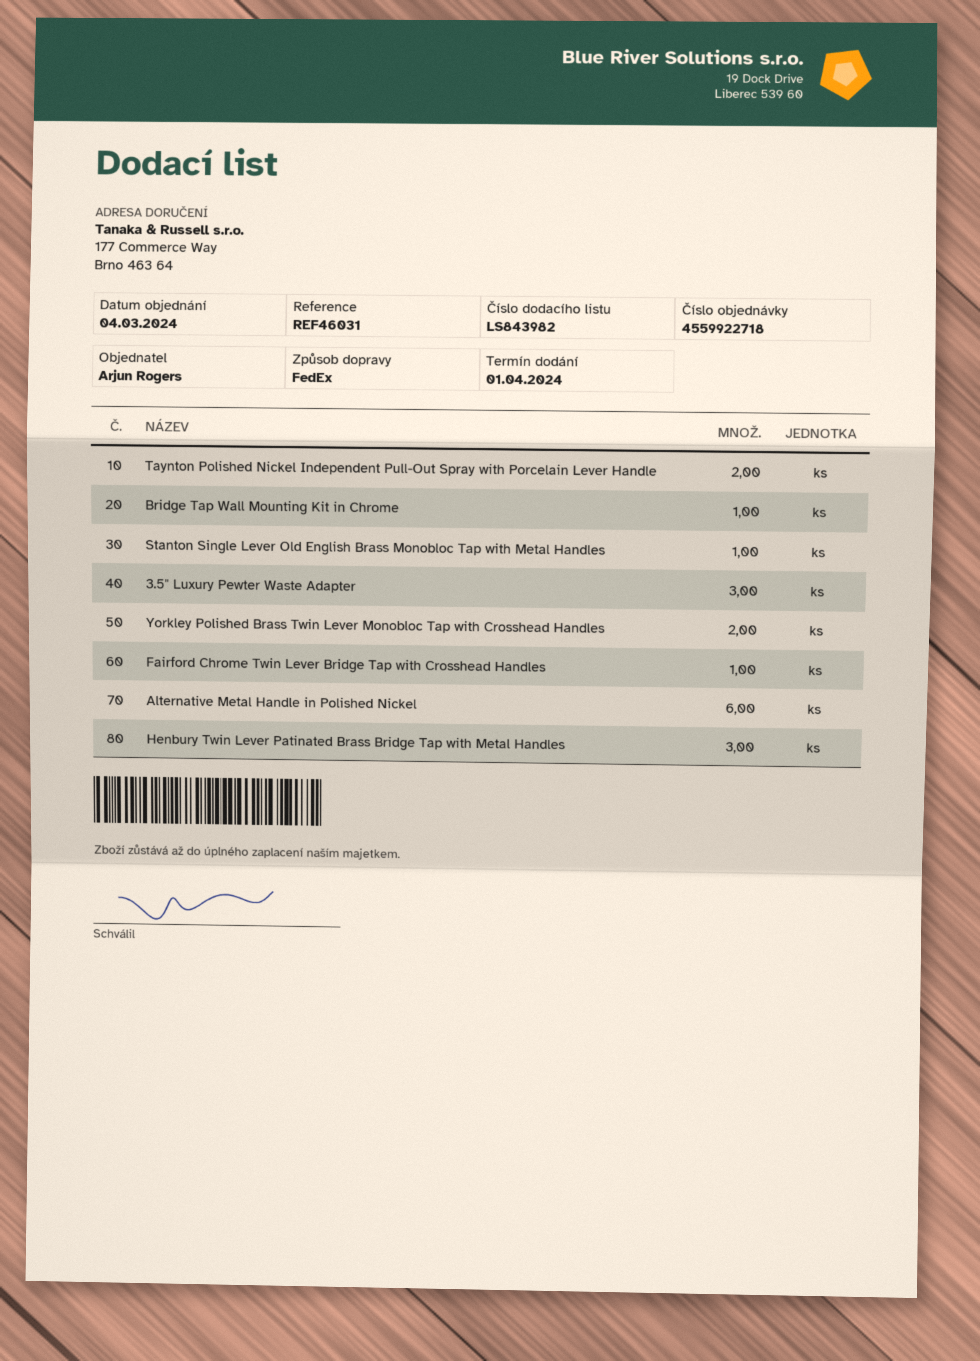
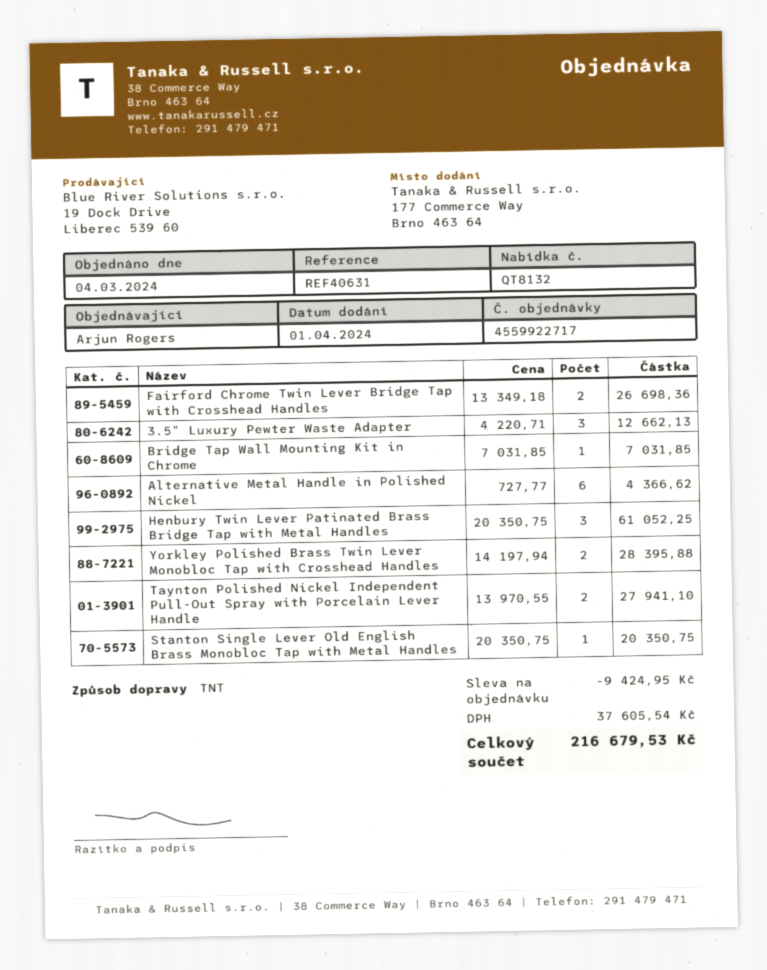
order number: 4559922718 -> 4559922717
reference: REF46031 -> REF40631
shipping method: FedEx -> TNT
Fairford Chrome Twin Lever Bridge Tap with Crosshead Handles: 1 -> 2

